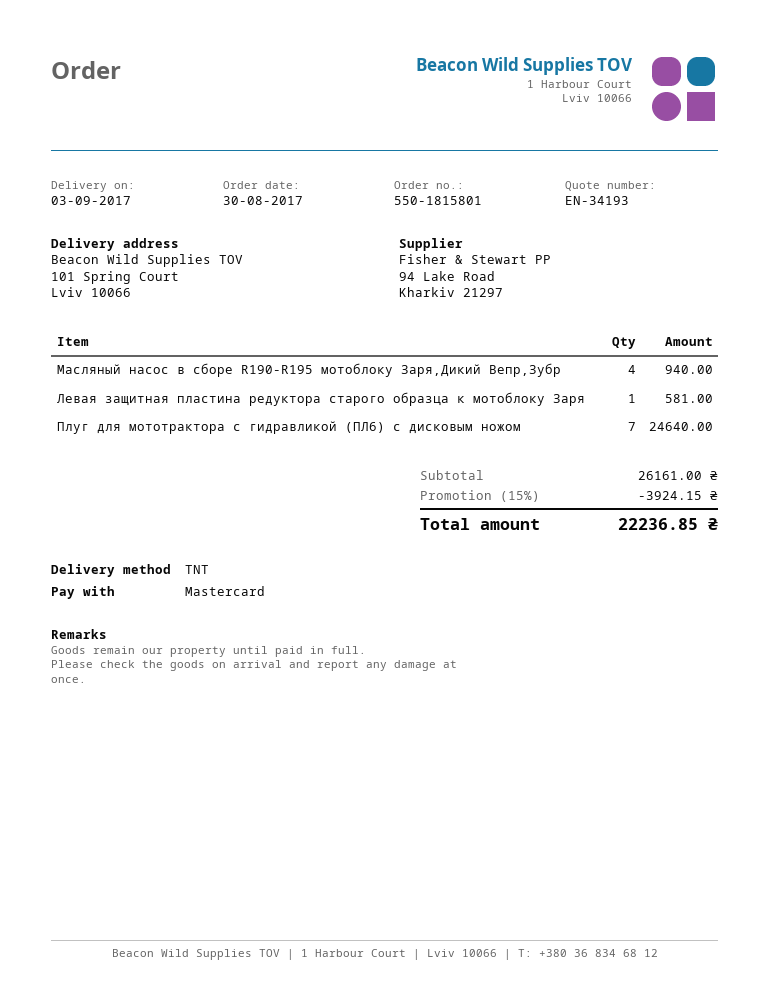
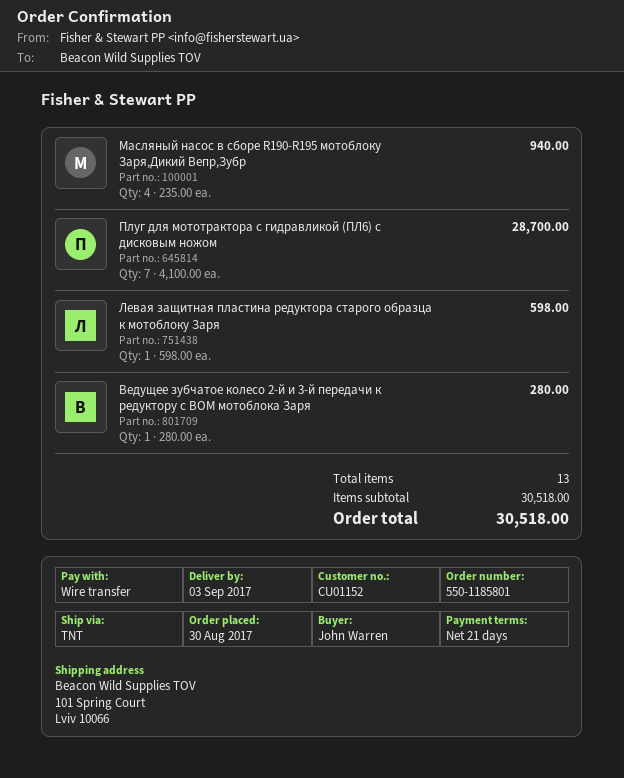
order number: 550-1815801 -> 550-1185801
payment method: Mastercard -> bank transfer
Левая защитная пластина редуктора старого образца к мотоблоку Заря: 1 for 581.00 -> 1 for 598.00
Плуг для мототрактора с гидравликой (ПЛ6) с дисковым ножом: 7 for 24640.00 -> 7 for 28700.00
Ведущее зубчатое колесо 2-й и 3-й передачи к редуктору с ВОМ мотоблока Заря: none -> 1 for 280.00
subtotal: 26161.00 -> 30518.00
discount: 15% = 3924.15 -> none
total: 22236.85 -> 30518.00

